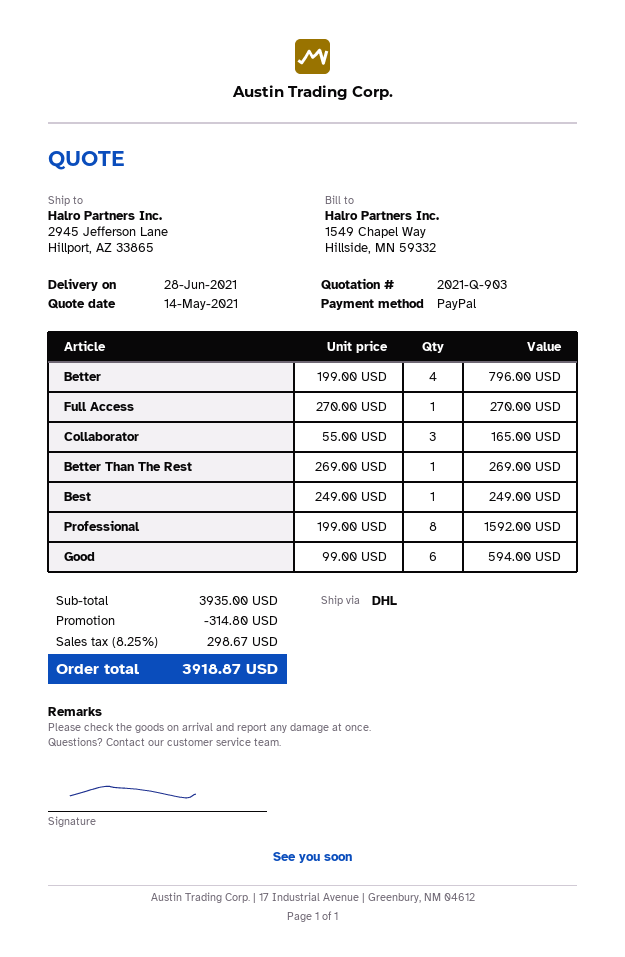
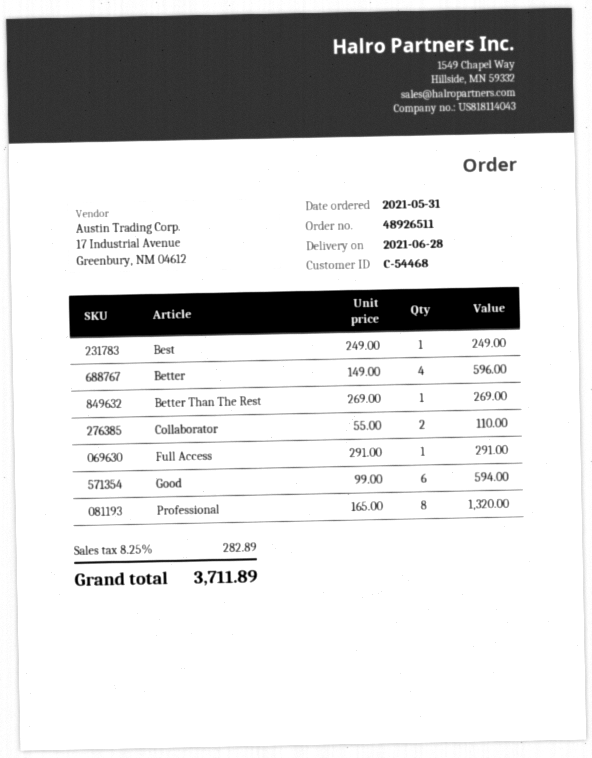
Better: 4 x 199.00 = 796.00 -> 4 x 149.00 = 596.00
Full Access: 1 x 270.00 = 270.00 -> 1 x 291.00 = 291.00
Collaborator: 3 x 55.00 = 165.00 -> 2 x 55.00 = 110.00
Professional: 8 x 199.00 = 1592.00 -> 8 x 165.00 = 1320.00
discount: 314.80 -> none
tax: 8.25% = 298.67 -> 8.25% = 282.89
total: 3918.87 -> 3711.89

